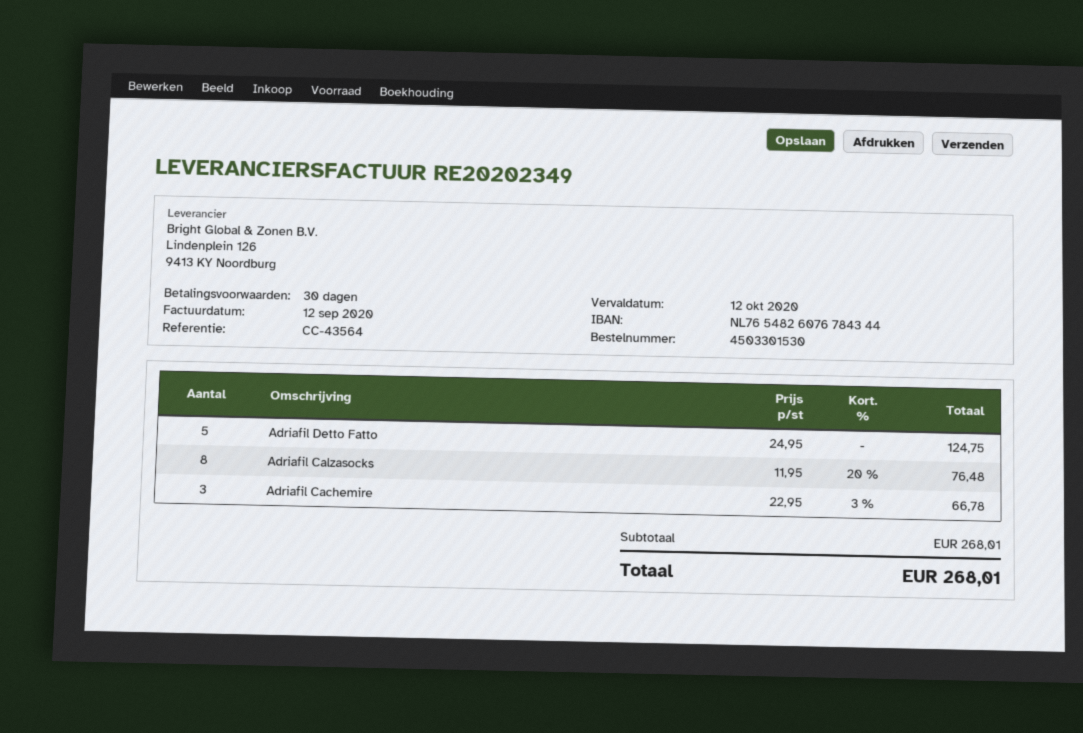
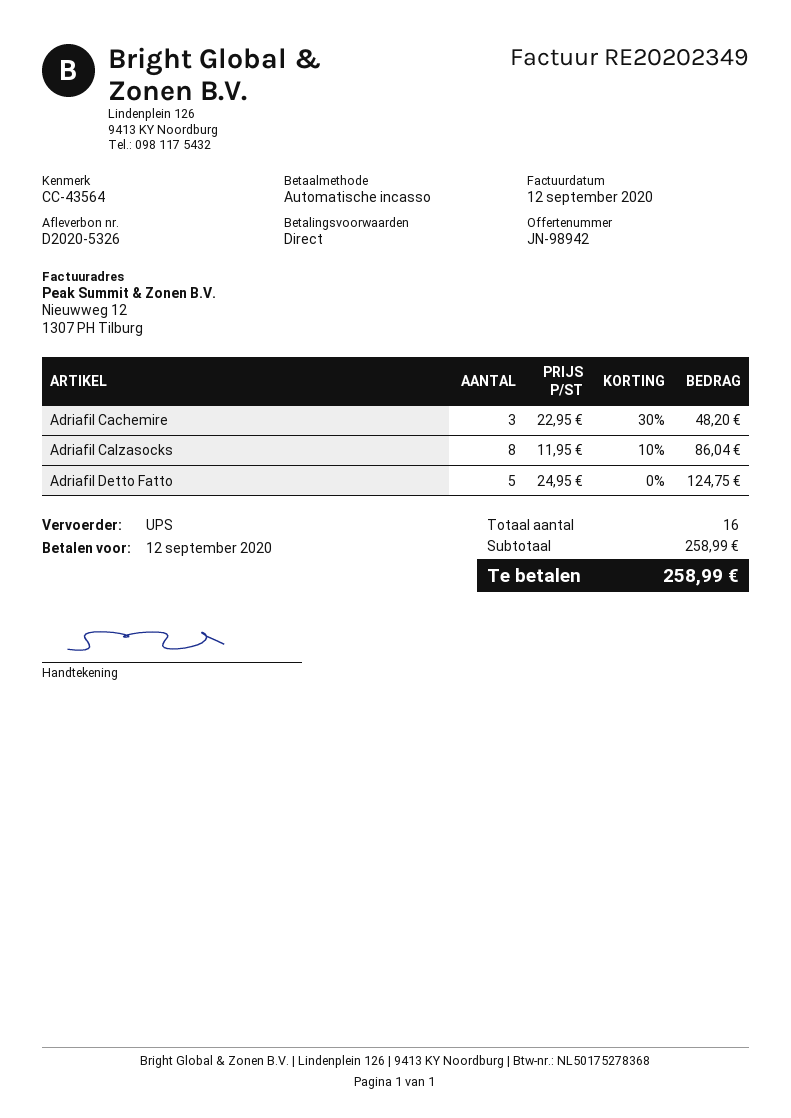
payment terms: 30 days -> on receipt
due date: 2020-10-12 -> 2020-09-12
Adriafil Calzasocks: 8 x 11.95 - 20% = 76.48 -> 8 x 11.95 - 10% = 86.04
Adriafil Cachemire: 3 x 22.95 - 3% = 66.78 -> 3 x 22.95 - 30% = 48.20
subtotal: 268.01 -> 258.99
total: 268.01 -> 258.99

